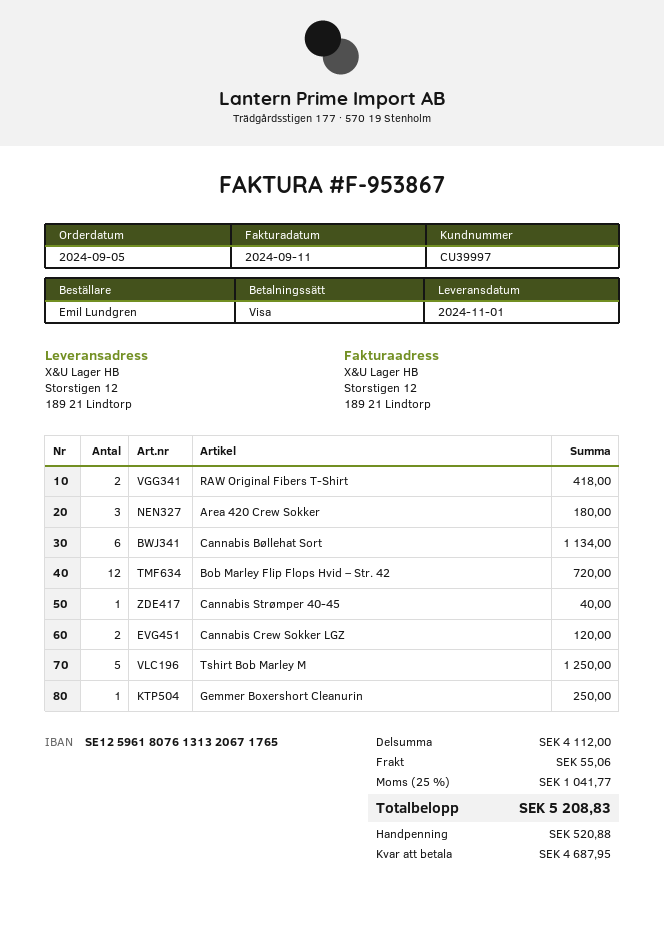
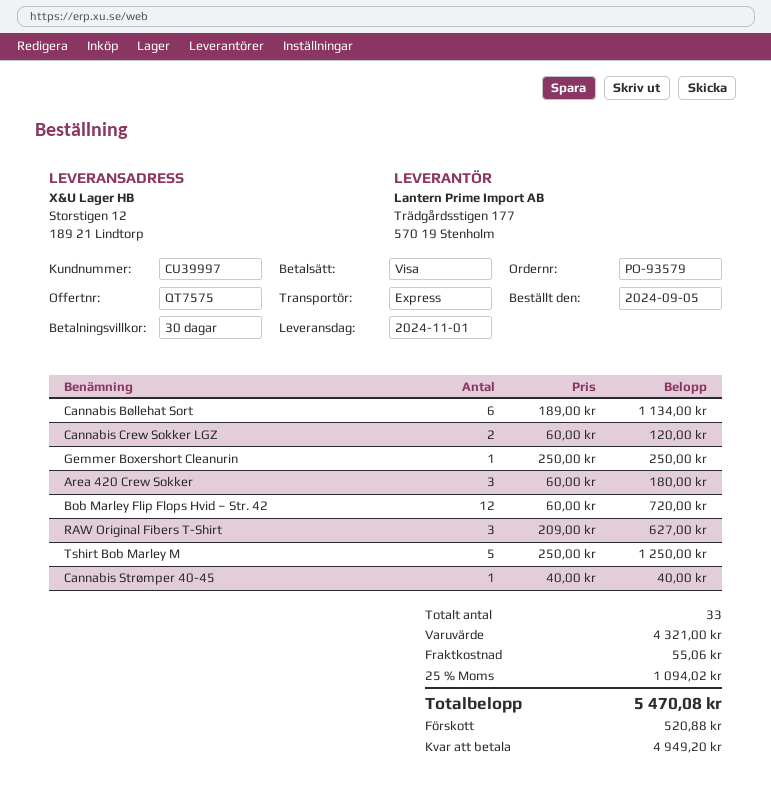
RAW Original Fibers T-Shirt: 2 for 418.00 -> 3 for 627.00
subtotal: 4112.00 -> 4321.00
tax: 25% = 1041.77 -> 25% = 1094.02
total: 5208.83 -> 5470.08
balance: 4687.95 -> 4949.20

